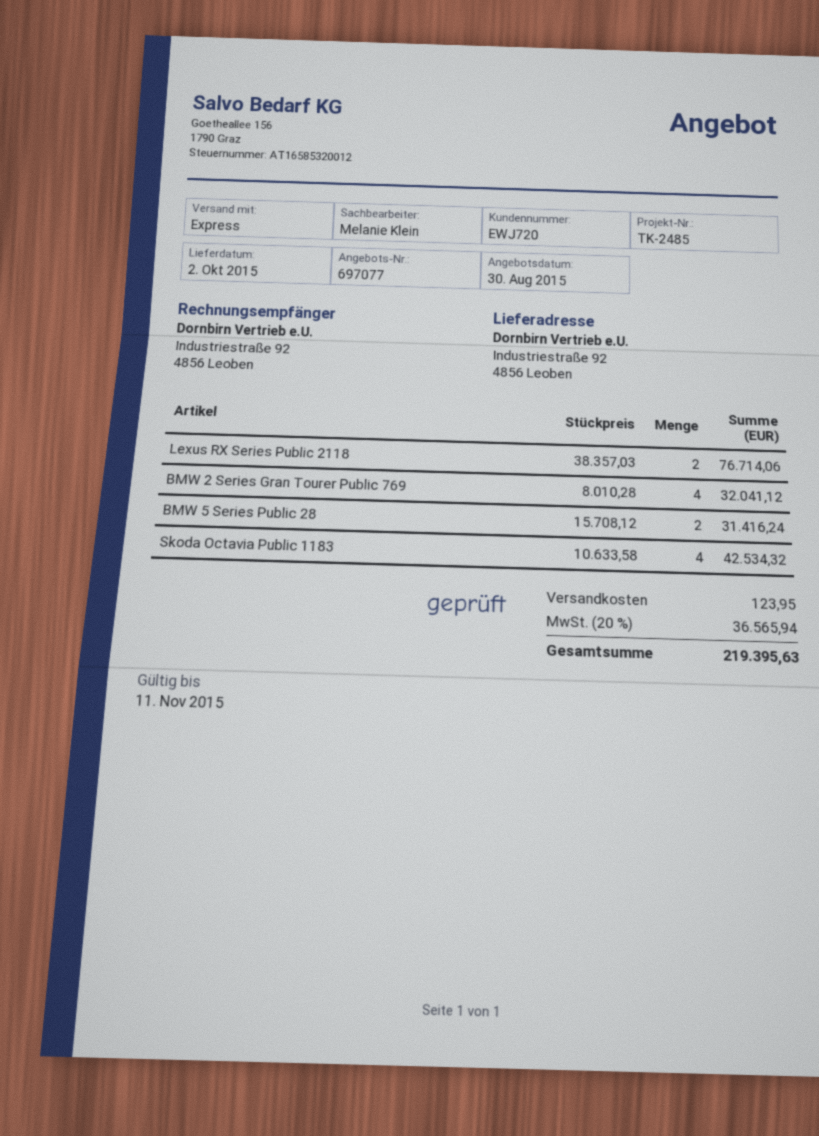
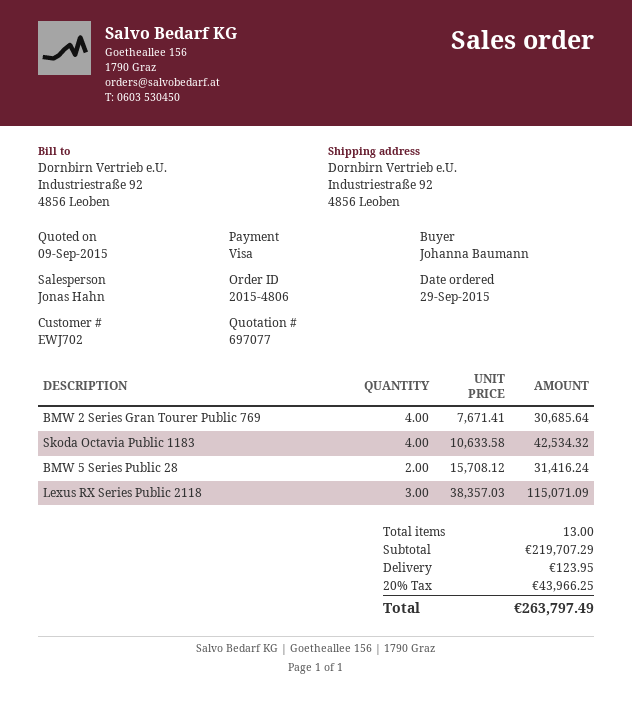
quote date: 2015-08-30 -> 2015-09-09
customer number: EWJ720 -> EWJ702
sales rep: Melanie Klein -> Jonas Hahn
Lexus RX Series Public 2118: 2 x 38357.03 = 76714.06 -> 3 x 38357.03 = 115071.09
BMW 2 Series Gran Tourer Public 769: 4 x 8010.28 = 32041.12 -> 4 x 7671.41 = 30685.64
tax: 20% = 36565.94 -> 20% = 43966.25
total: 219395.63 -> 263797.49

